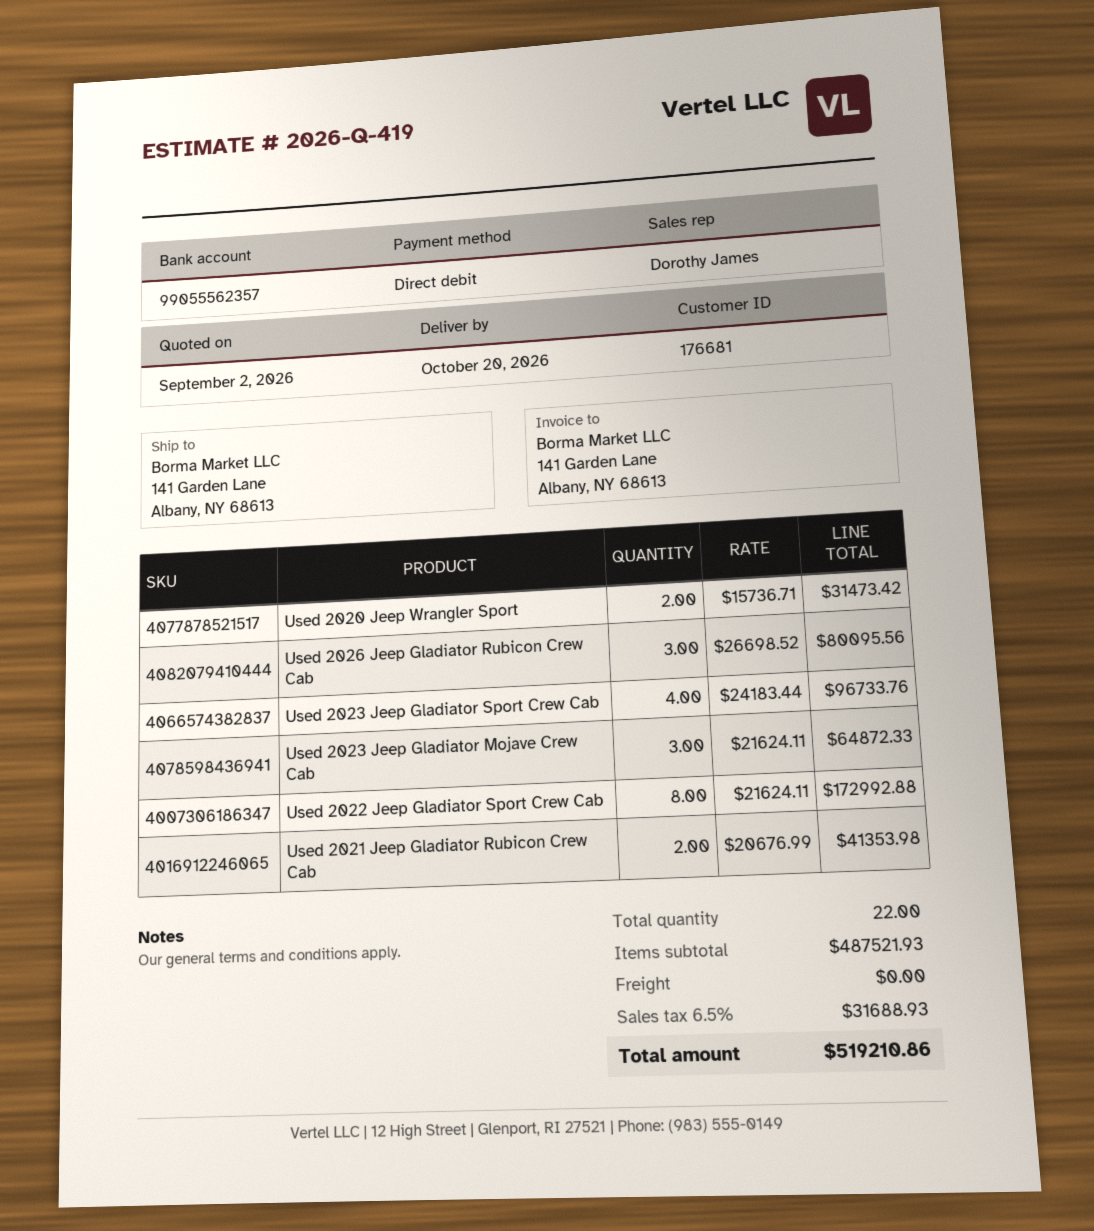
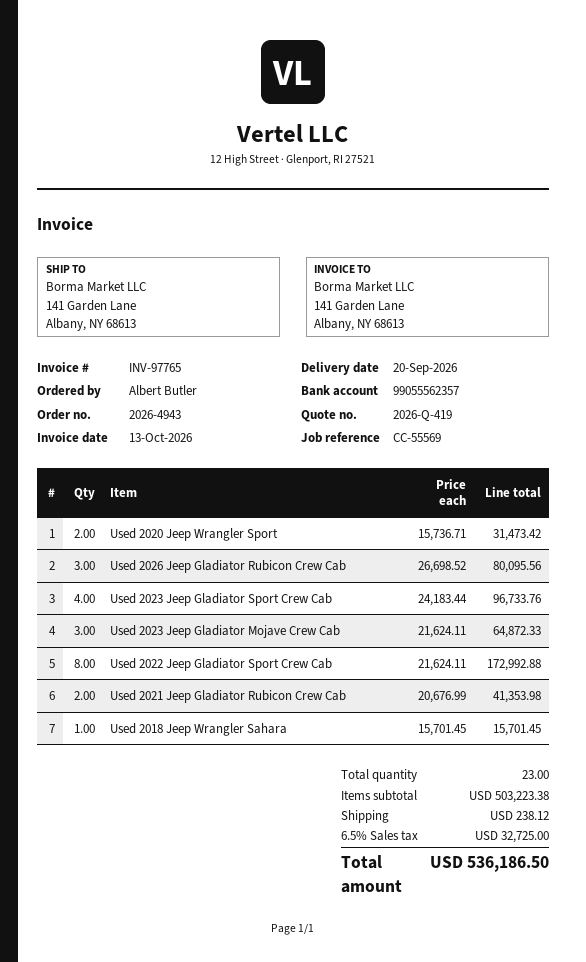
delivery date: 2026-10-20 -> 2026-09-20
Used 2018 Jeep Wrangler Sahara: none -> 1 x 15701.45 = 15701.45
total quantity: 22 -> 23
subtotal: 487521.93 -> 503223.38
shipping: 0.00 -> 238.12
tax: 6.5% = 31688.93 -> 6.5% = 32725.00
total: 519210.86 -> 536186.50

